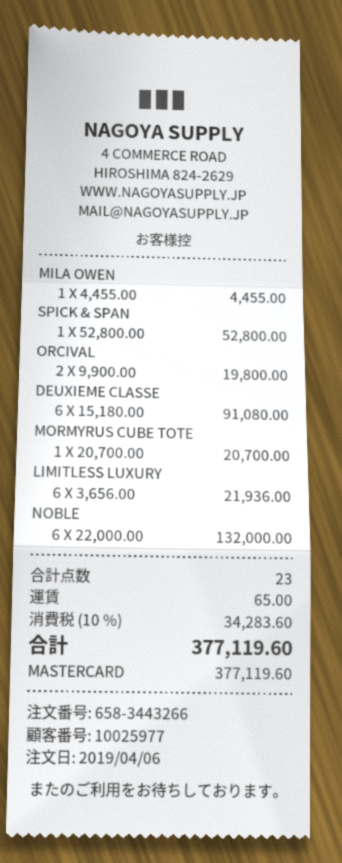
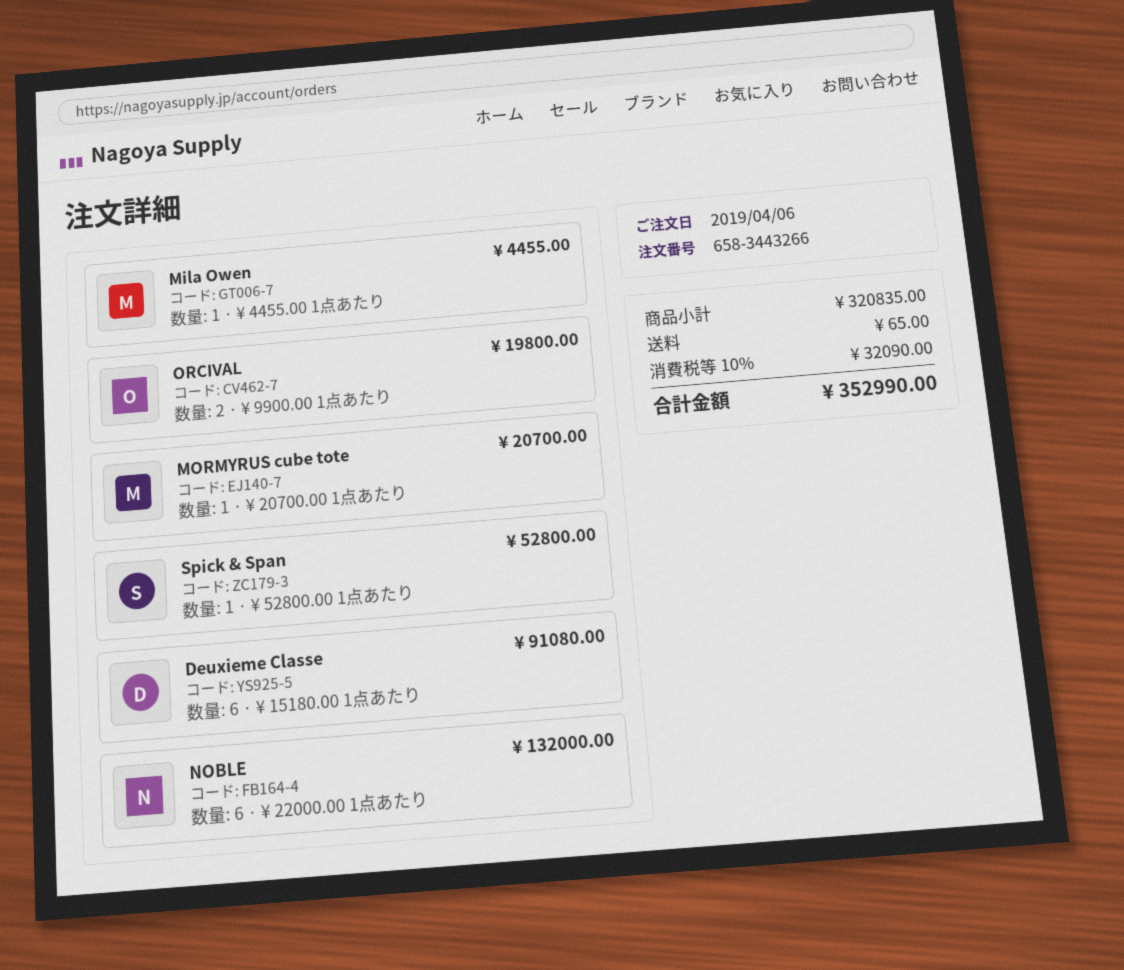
LIMITLESS LUXURY: 6 x 3656.00 = 21936.00 -> none
tax: 10% = 34283.60 -> 10% = 32090.00
total: 377119.60 -> 352990.00

